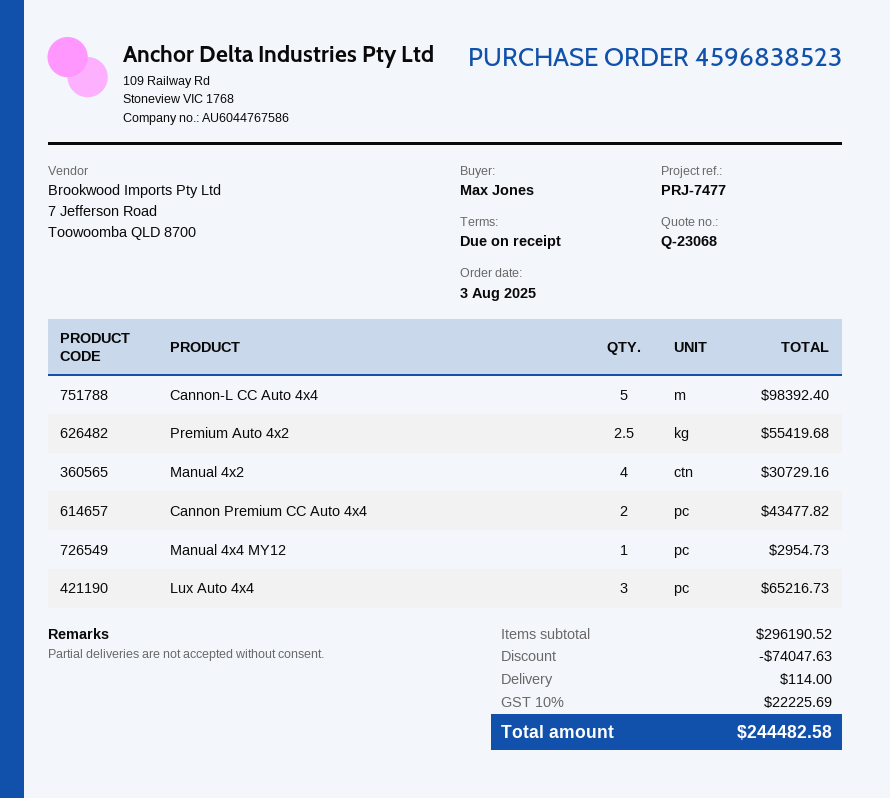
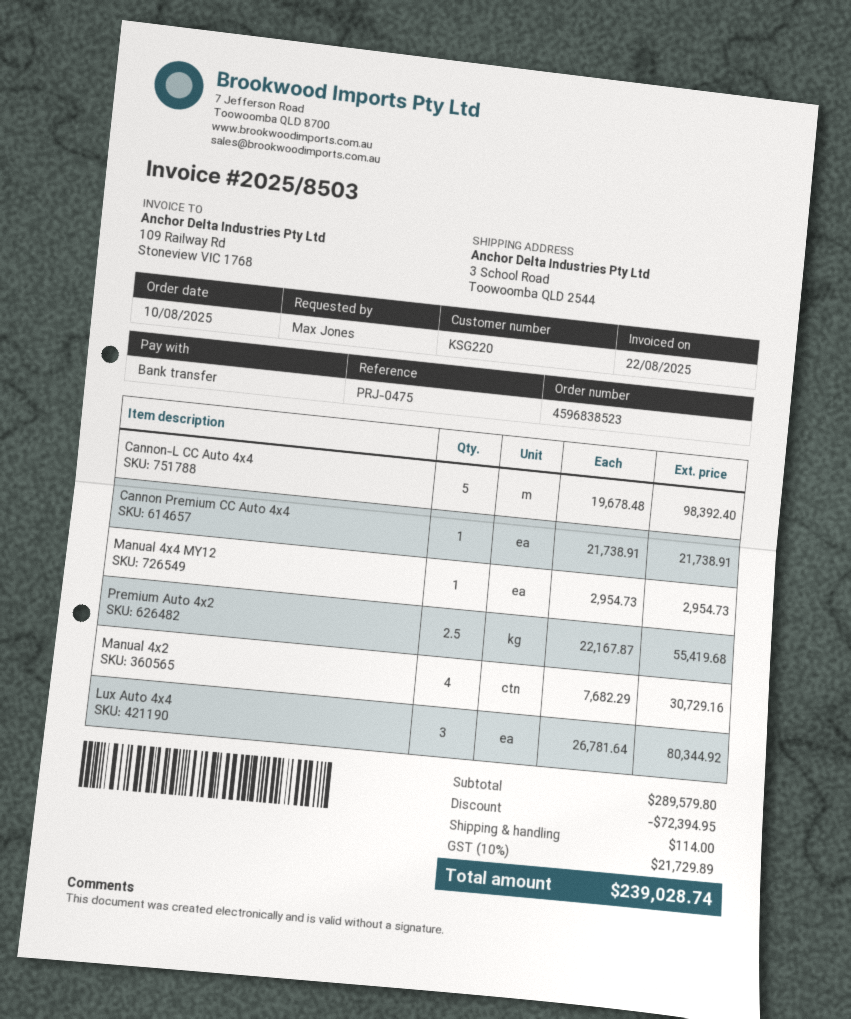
order date: 2025-08-03 -> 2025-08-10
reference: PRJ-7477 -> PRJ-0475
Cannon Premium CC Auto 4x4: 2 for 43477.82 -> 1 for 21738.91
Lux Auto 4x4: 3 for 65216.73 -> 3 for 80344.92
subtotal: 296190.52 -> 289579.80
discount: 74047.63 -> 72394.95
tax: 10% = 22225.69 -> 10% = 21729.89
total: 244482.58 -> 239028.74

